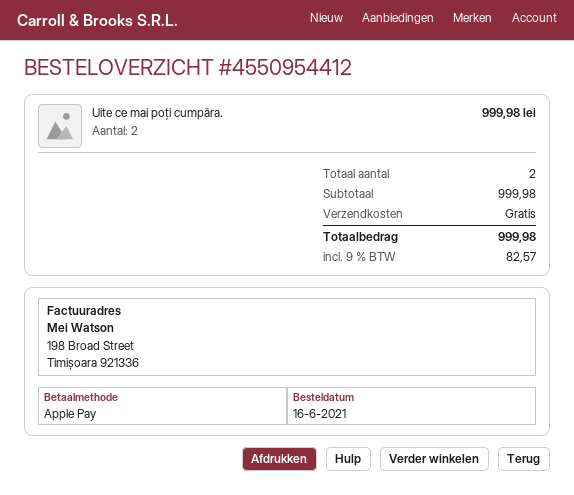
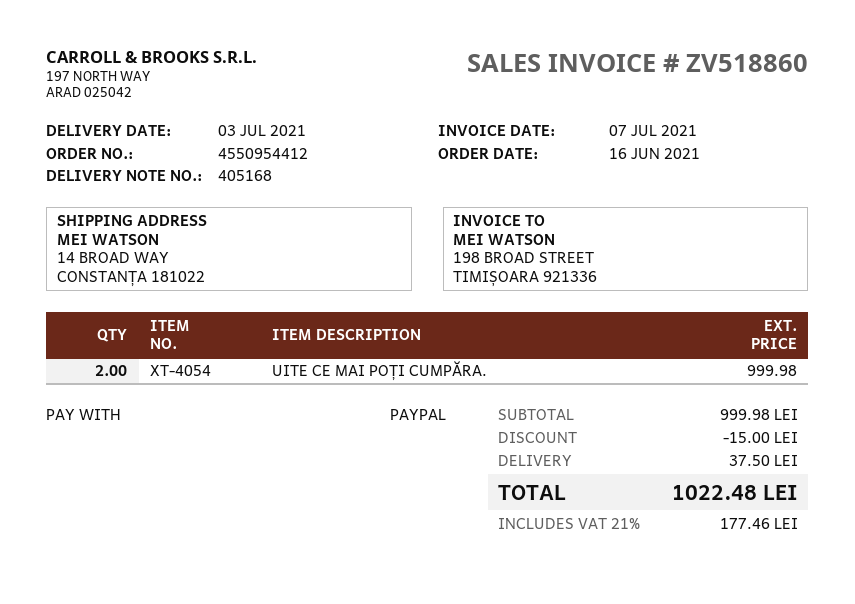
payment method: Apple Pay -> PayPal
discount: none -> 15.00
shipping: 0.00 -> 37.50
tax: 9% = 82.57 -> 21% = 177.46
total: 999.98 -> 1022.48

